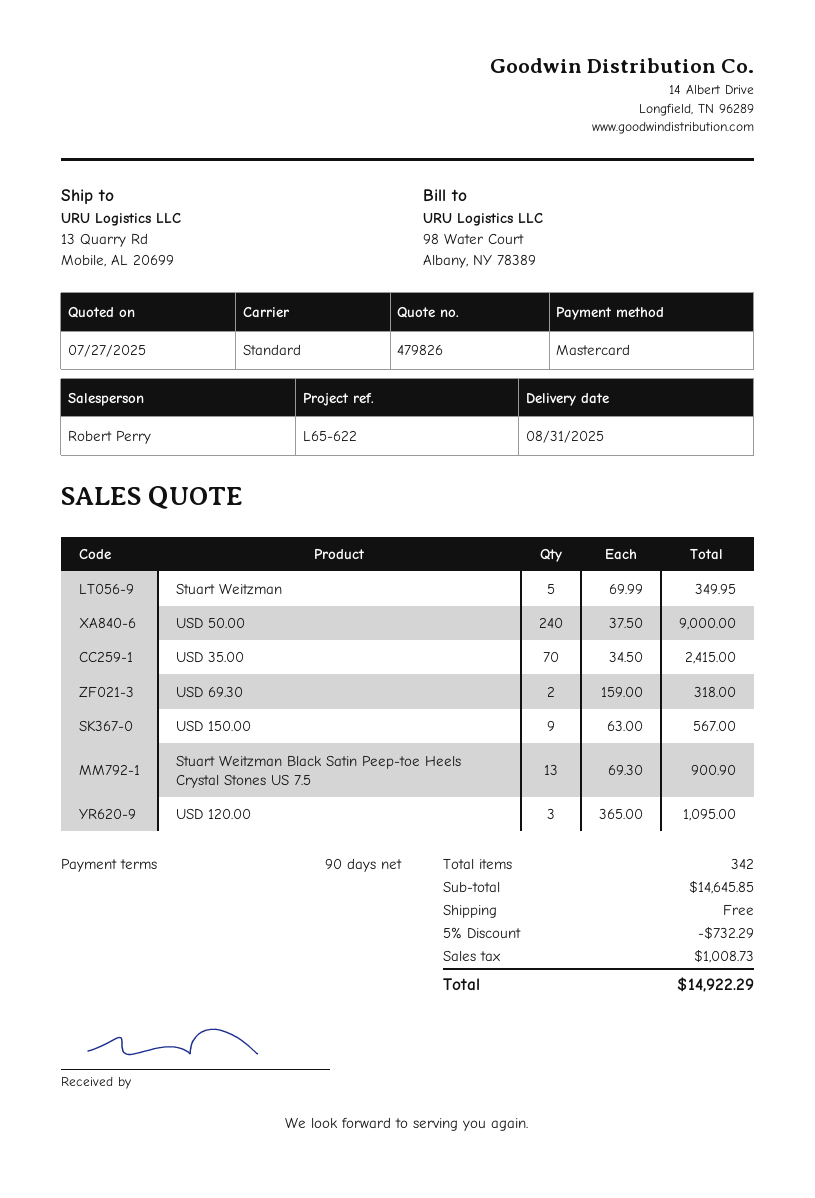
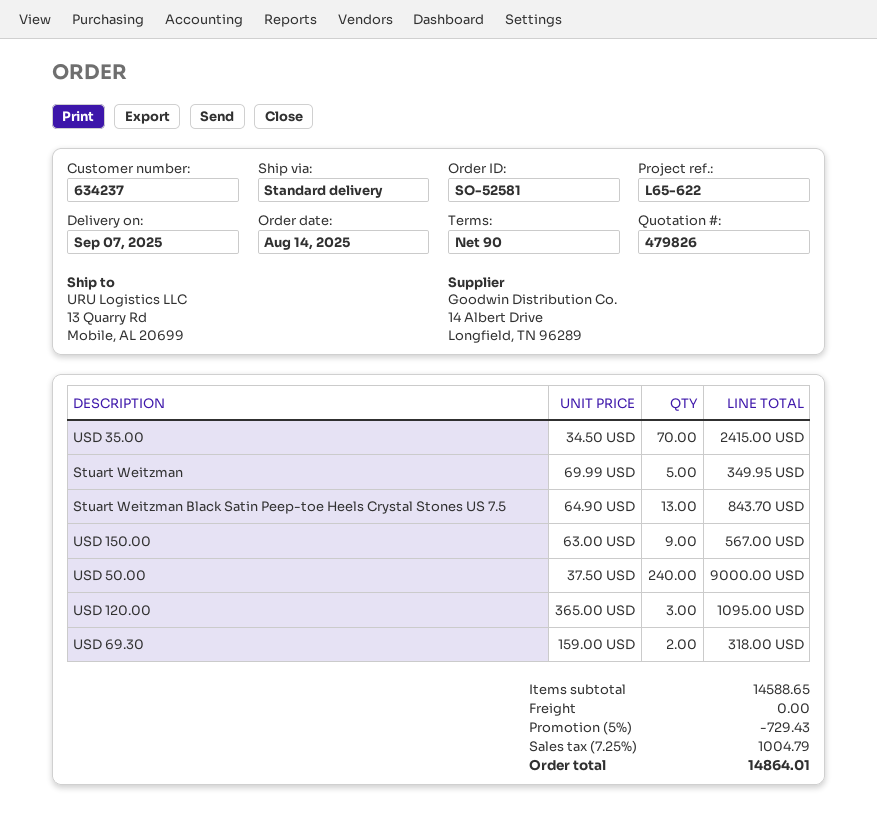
delivery date: 2025-08-31 -> 2025-09-07
Stuart Weitzman Black Satin Peep-toe Heels Crystal Stones US 7.5: 13 x 69.30 = 900.90 -> 13 x 64.90 = 843.70
subtotal: 14645.85 -> 14588.65
discount: 5% = 732.29 -> 5% = 729.43
tax: 1008.73 -> 1004.79
total: 14922.29 -> 14864.01

